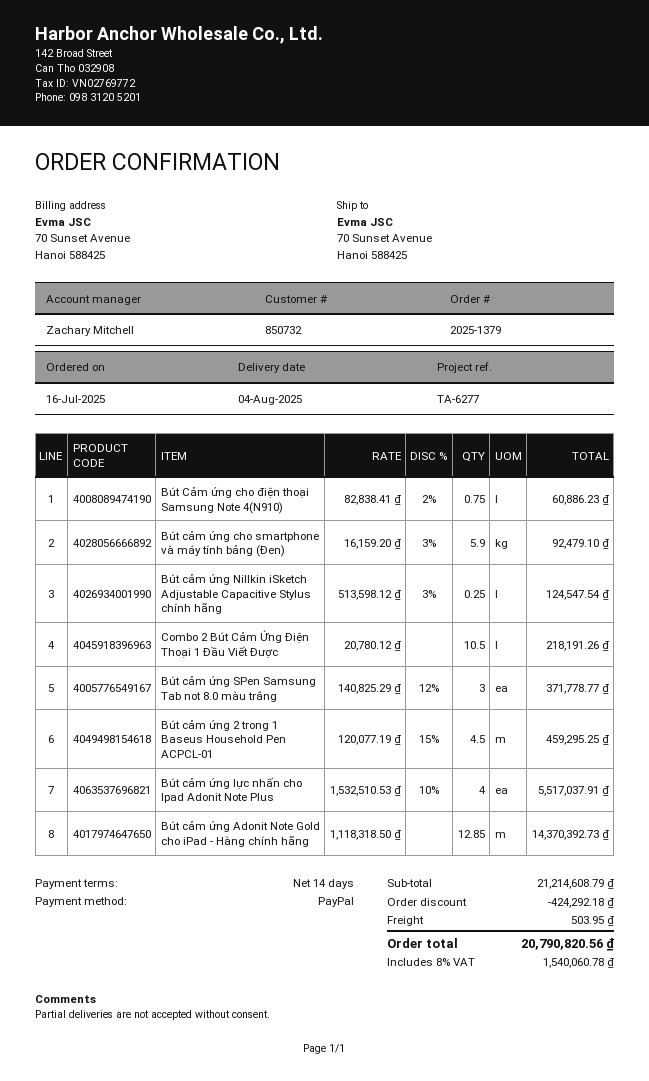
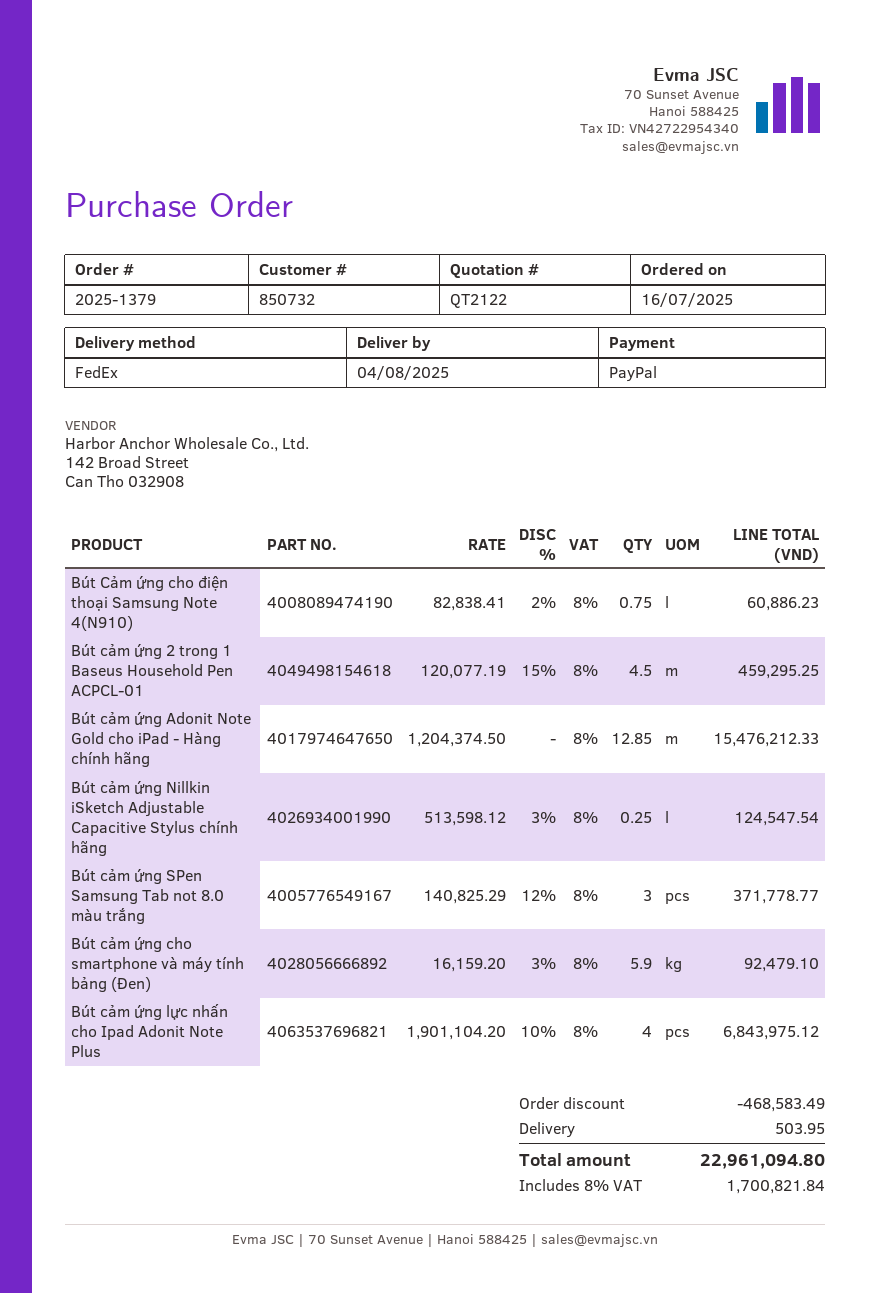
Combo 2 Bút Cảm Ứng Điện Thoại 1 Đầu Viết Được: 10.5 x 20780.12 = 218191.26 -> none
Bút cảm ứng lực nhấn cho Ipad Adonit Note Plus: 4 x 1532510.53 - 10% = 5517037.91 -> 4 x 1901104.20 - 10% = 6843975.12
Bút cảm ứng Adonit Note Gold cho iPad - Hàng chính hãng: 12.85 x 1118318.50 = 14370392.73 -> 12.85 x 1204374.50 = 15476212.33
discount: 424292.18 -> 468583.49
tax: 8% = 1540060.78 -> 8% = 1700821.84
total: 20790820.56 -> 22961094.80

